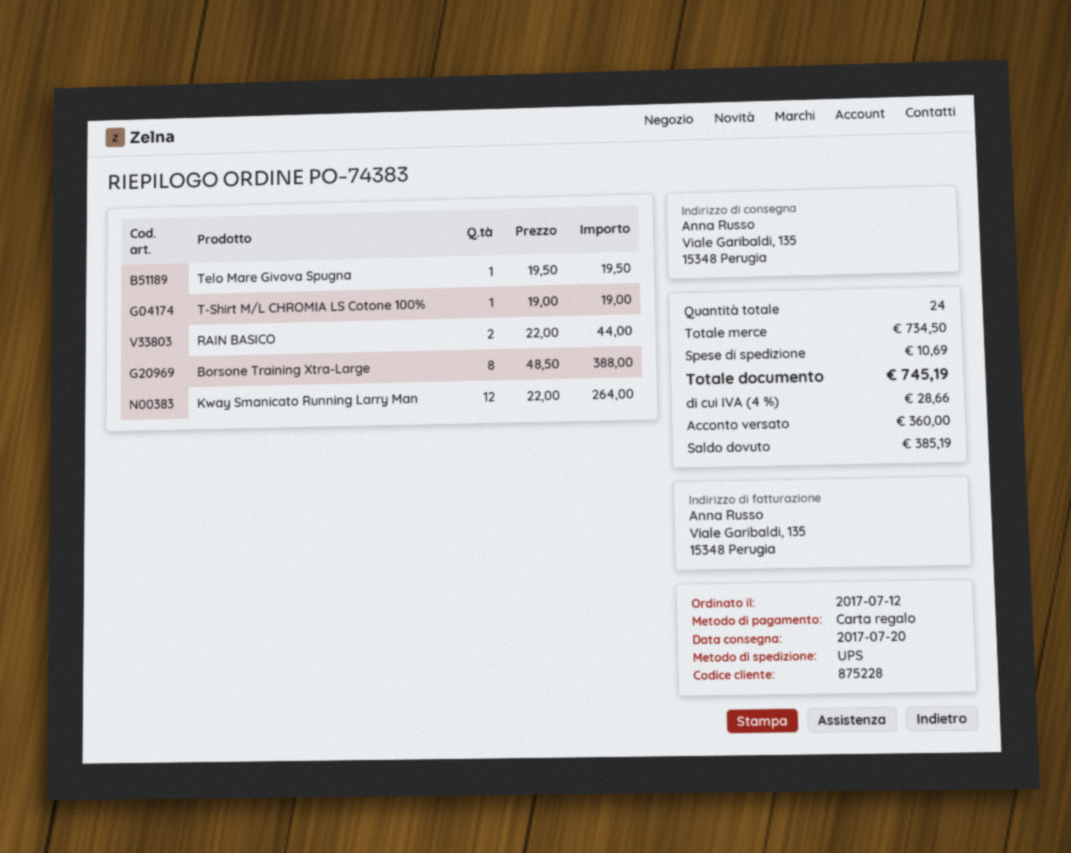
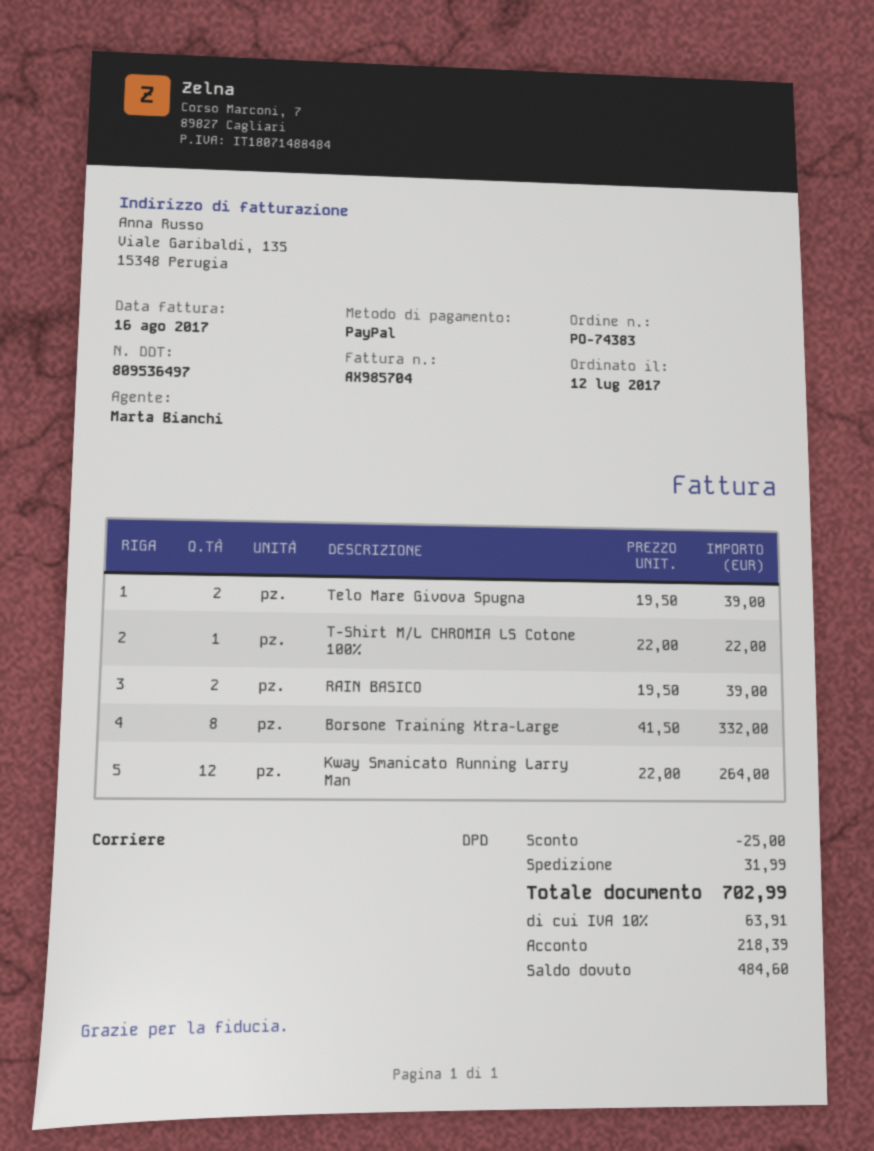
payment method: gift card -> PayPal
shipping method: UPS -> DPD
Telo Mare Givova Spugna: 1 x 19.50 = 19.50 -> 2 x 19.50 = 39.00
T-Shirt M/L CHROMIA LS Cotone 100%: 1 x 19.00 = 19.00 -> 1 x 22.00 = 22.00
RAIN BASICO: 2 x 22.00 = 44.00 -> 2 x 19.50 = 39.00
Borsone Training Xtra-Large: 8 x 48.50 = 388.00 -> 8 x 41.50 = 332.00
discount: none -> 25.00
shipping: 10.69 -> 31.99
tax: 4% = 28.66 -> 10% = 63.91
total: 745.19 -> 702.99
deposit: 360.00 -> 218.39
balance: 385.19 -> 484.60

